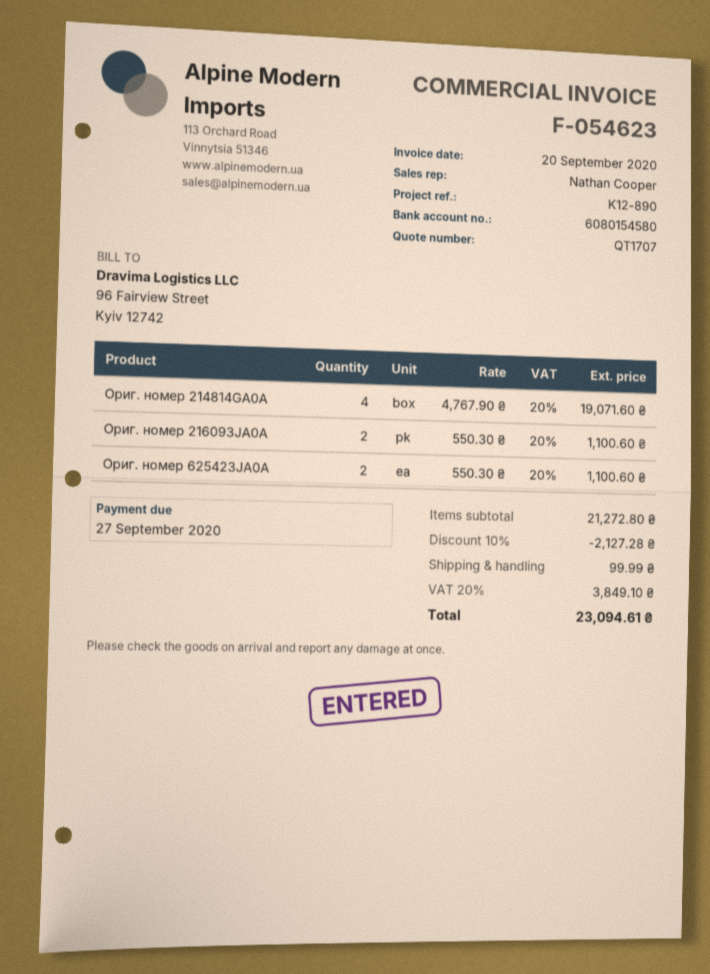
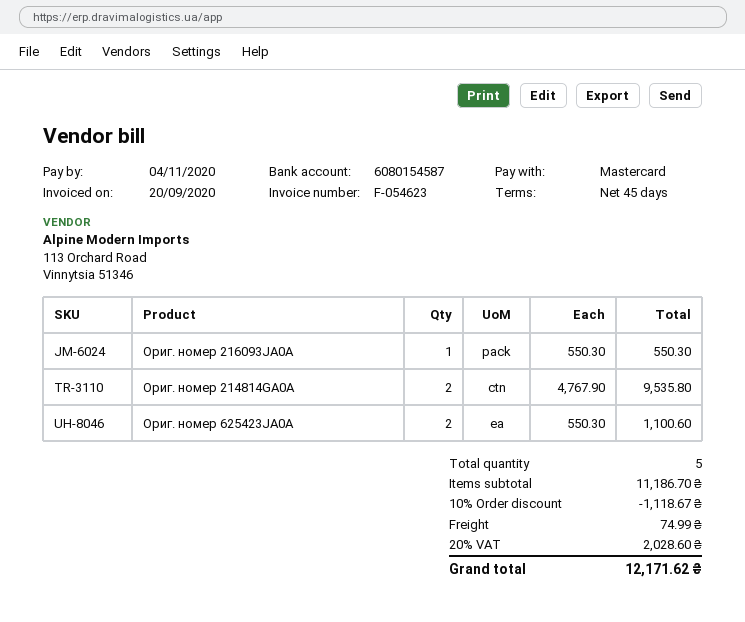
due date: 2020-09-27 -> 2020-11-04
bank account: 6080154580 -> 6080154587
Ориг. номер 214814GA0A: 4 x 4767.90 = 19071.60 -> 2 x 4767.90 = 9535.80
Ориг. номер 216093JA0A: 2 x 550.30 = 1100.60 -> 1 x 550.30 = 550.30
subtotal: 21272.80 -> 11186.70
discount: 10% = 2127.28 -> 10% = 1118.67
shipping: 99.99 -> 74.99
tax: 20% = 3849.10 -> 20% = 2028.60
total: 23094.61 -> 12171.62

